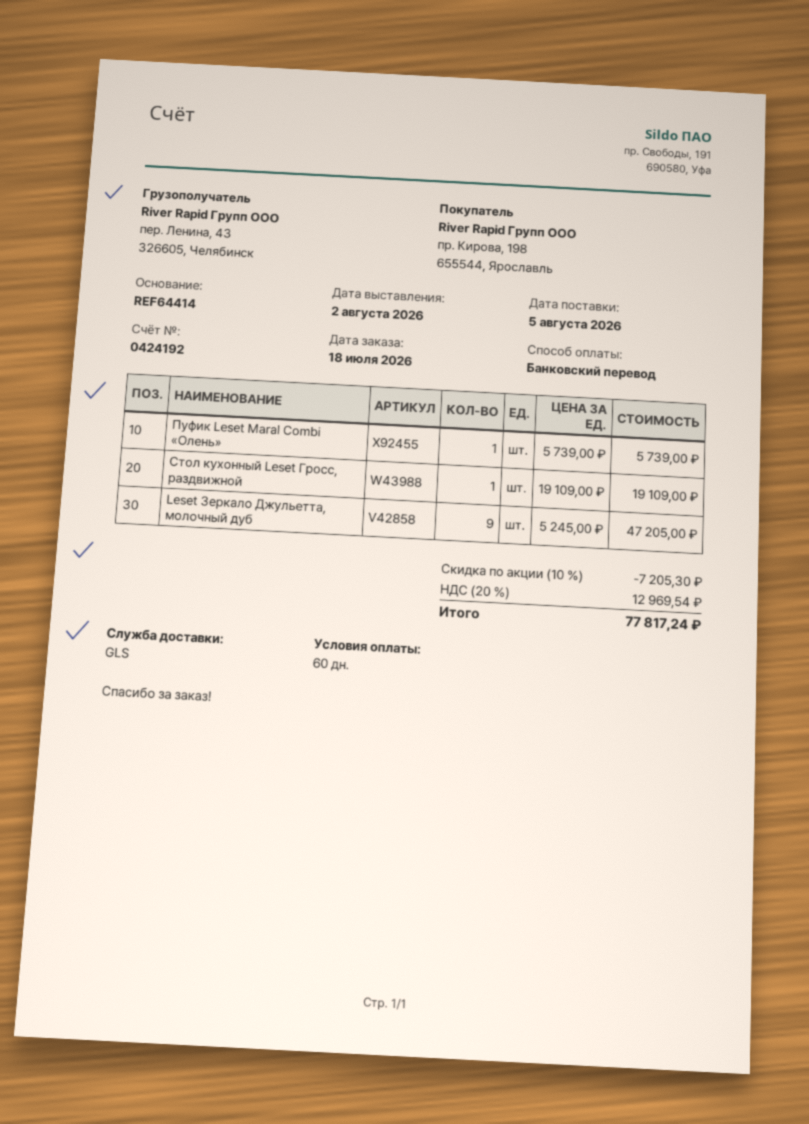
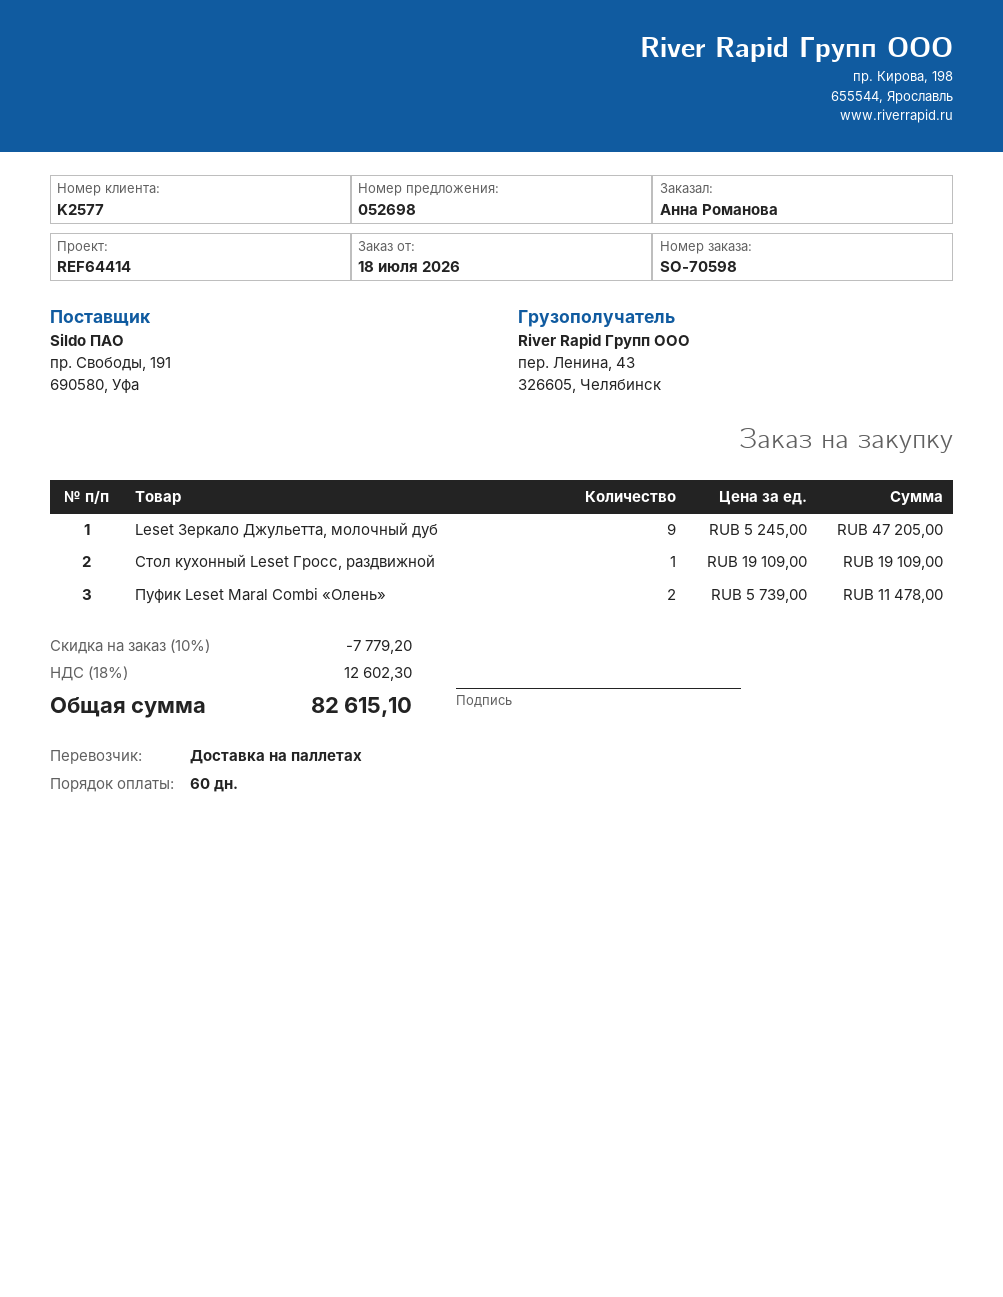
shipping method: GLS -> pallet freight
Пуфик Leset Maral Combi «Олень»: 1 x 5739.00 = 5739.00 -> 2 x 5739.00 = 11478.00
discount: 10% = 7205.30 -> 10% = 7779.20
tax: 20% = 12969.54 -> 18% = 12602.30
total: 77817.24 -> 82615.10

